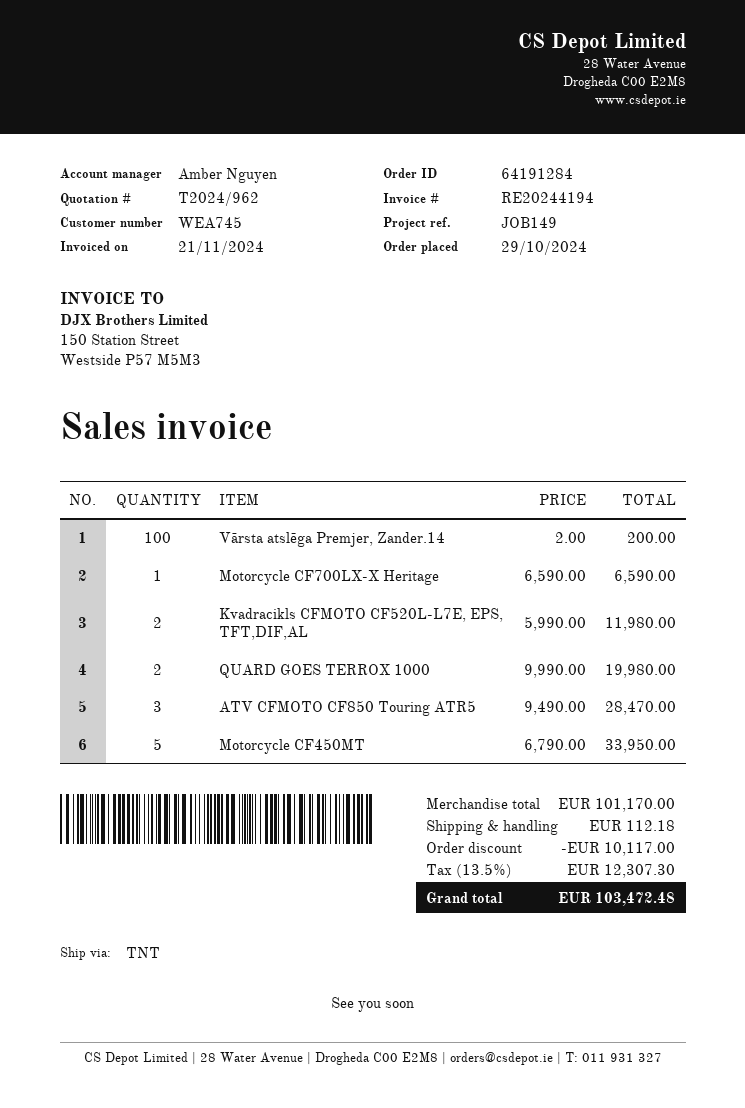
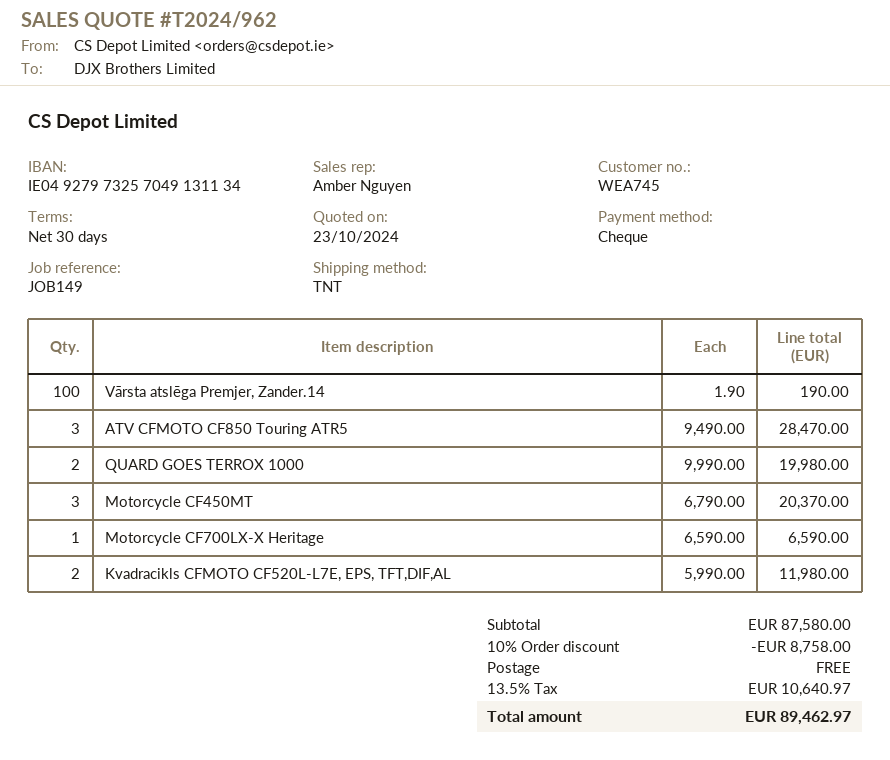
Vārsta atslēga Premjer, Zander.14: 100 x 2.00 = 200.00 -> 100 x 1.90 = 190.00
Motorcycle CF450MT: 5 x 6790.00 = 33950.00 -> 3 x 6790.00 = 20370.00
subtotal: 101170.00 -> 87580.00
discount: 10117.00 -> 8758.00
shipping: 112.18 -> 0.00
tax: 13.5% = 12307.30 -> 13.5% = 10640.97
total: 103472.48 -> 89462.97

